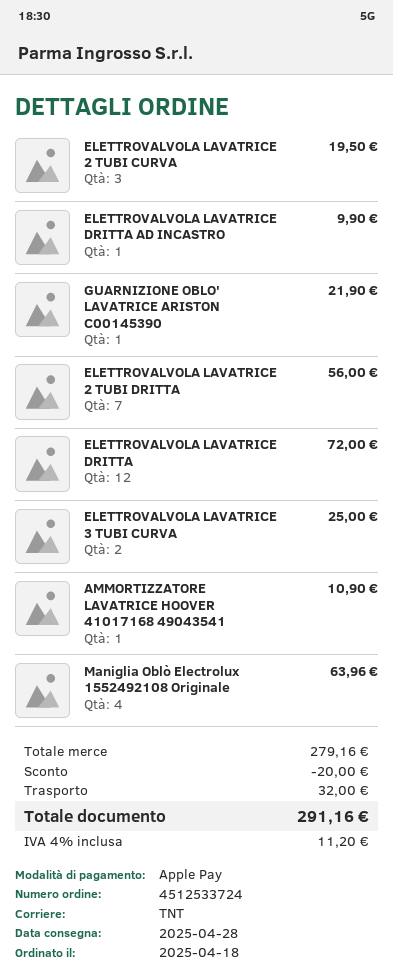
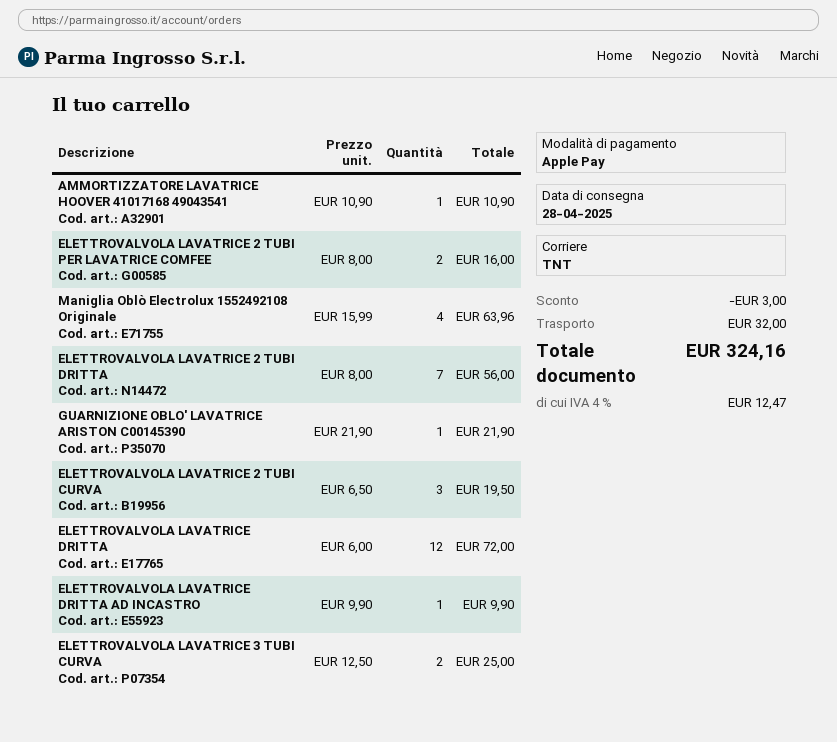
ELETTROVALVOLA LAVATRICE 2 TUBI PER LAVATRICE COMFEE: none -> 2 for 16.00
discount: 20.00 -> 3.00
tax: 4% = 11.20 -> 4% = 12.47
total: 291.16 -> 324.16

